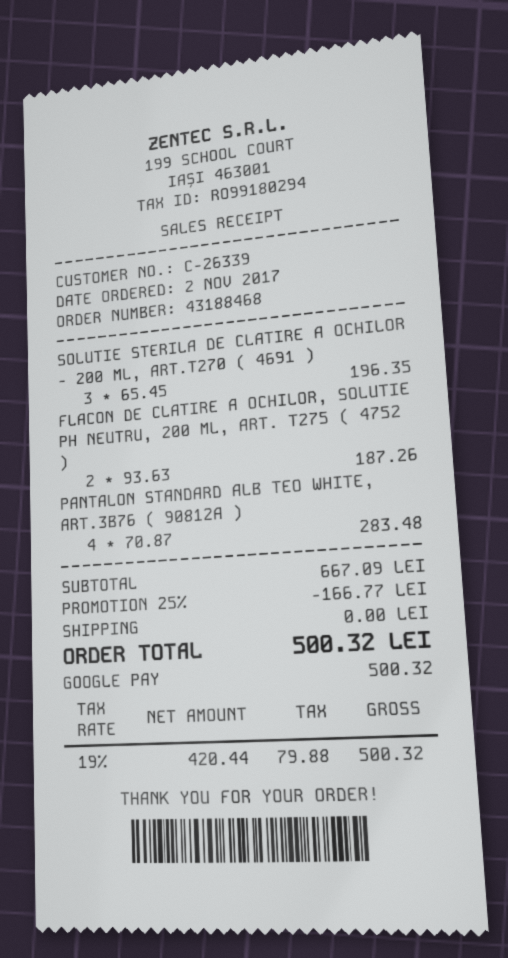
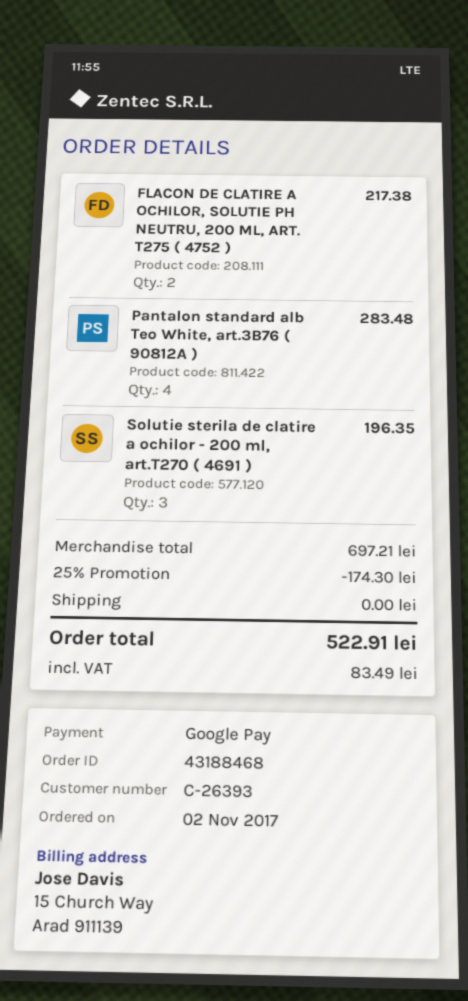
customer number: C-26339 -> C-26393
FLACON DE CLATIRE A OCHILOR, SOLUTIE PH NEUTRU, 200 ML, ART. T275 ( 4752 ): 2 for 187.26 -> 2 for 217.38
subtotal: 667.09 -> 697.21
discount: 25% = 166.77 -> 25% = 174.30
tax: 79.88 -> 83.49
total: 500.32 -> 522.91

